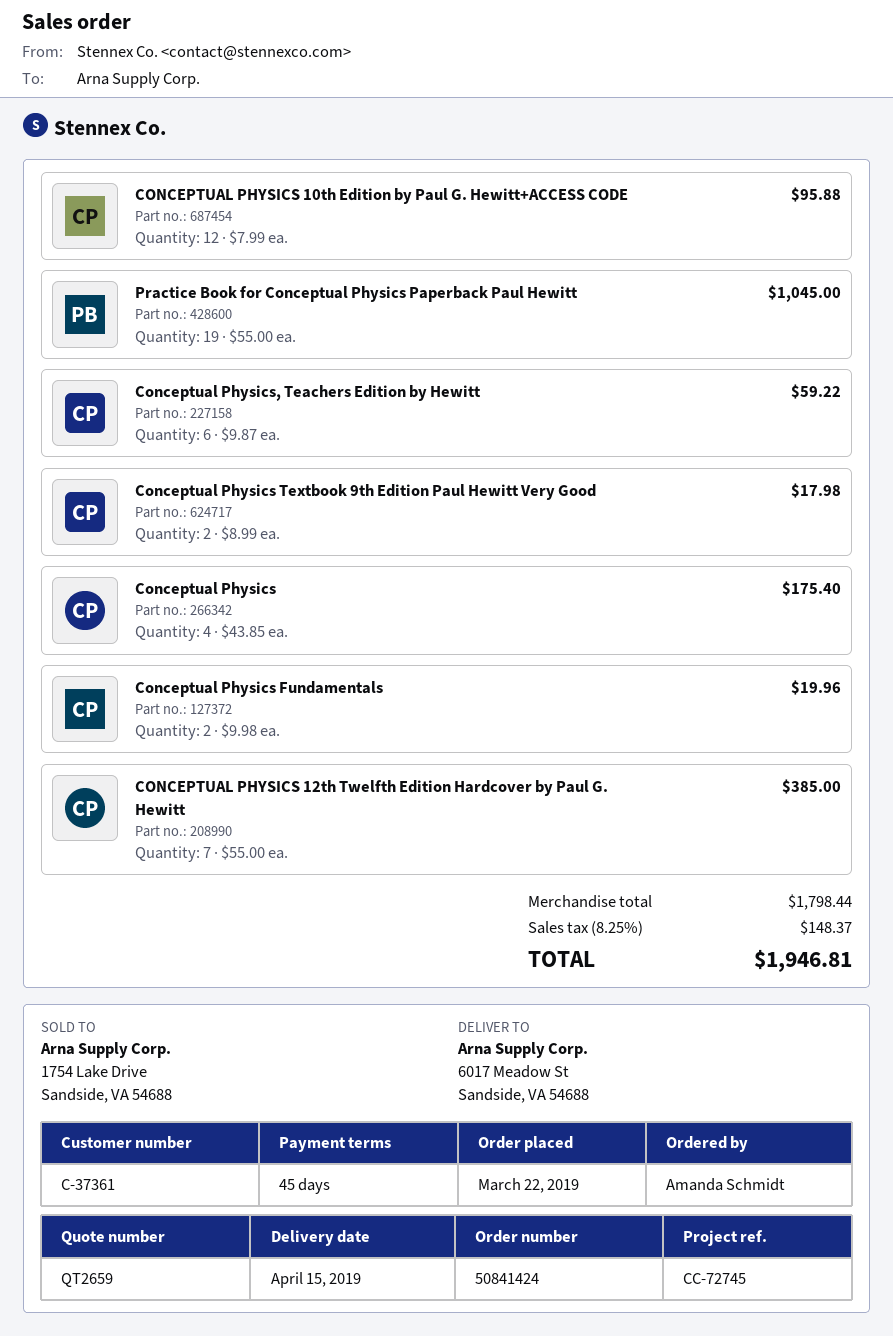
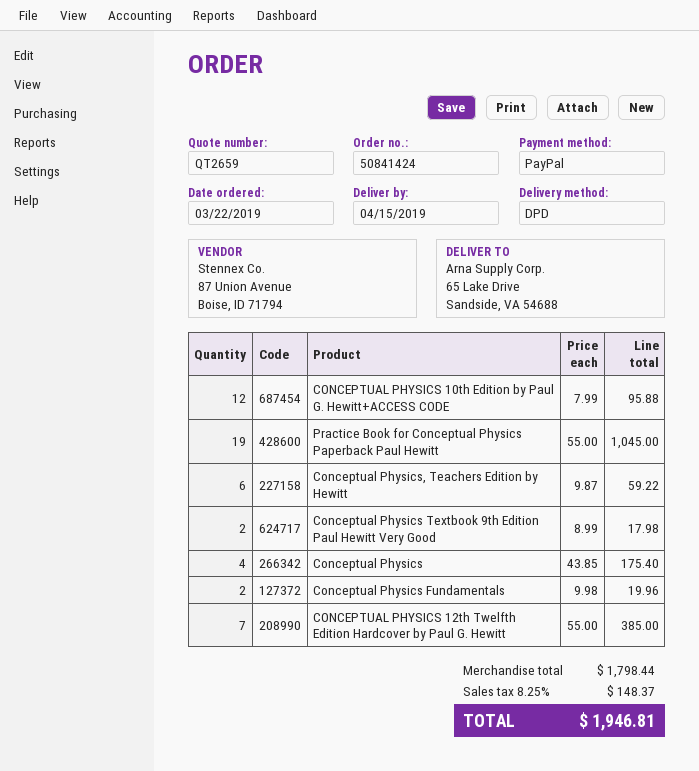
ship to: 6017 Meadow St, Sandside, VA 54688 -> 65 Lake Drive, Sandside, VA 54688

